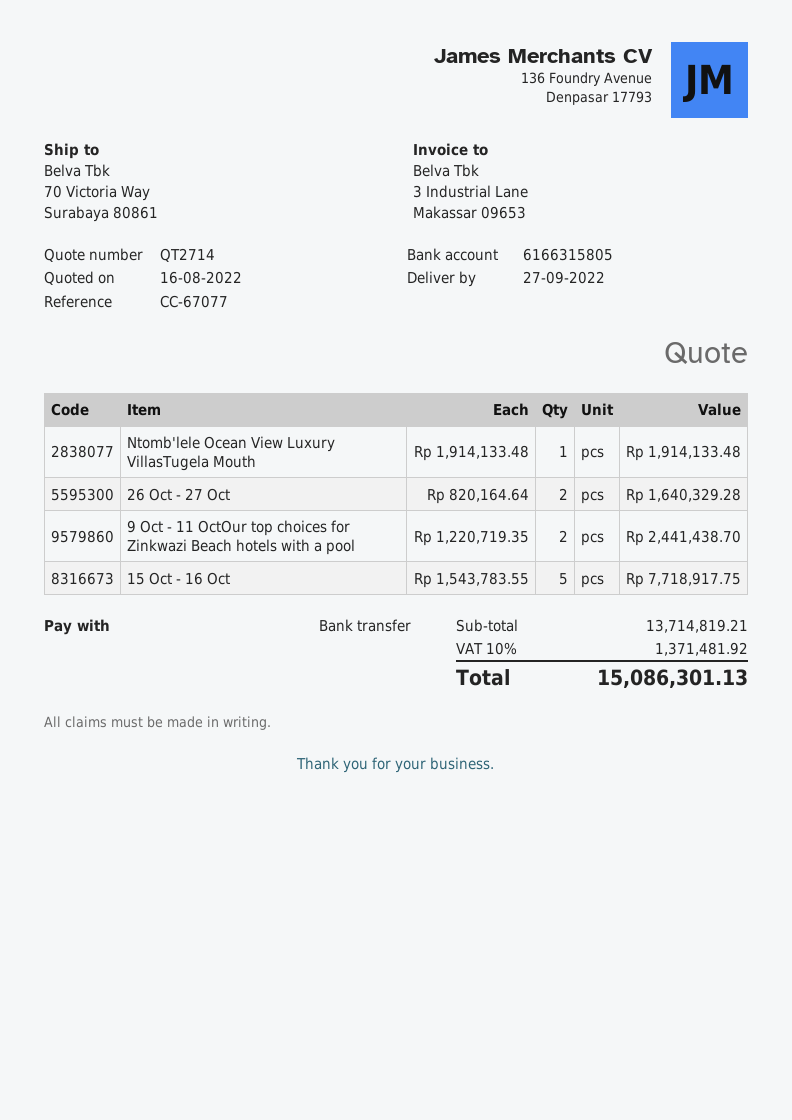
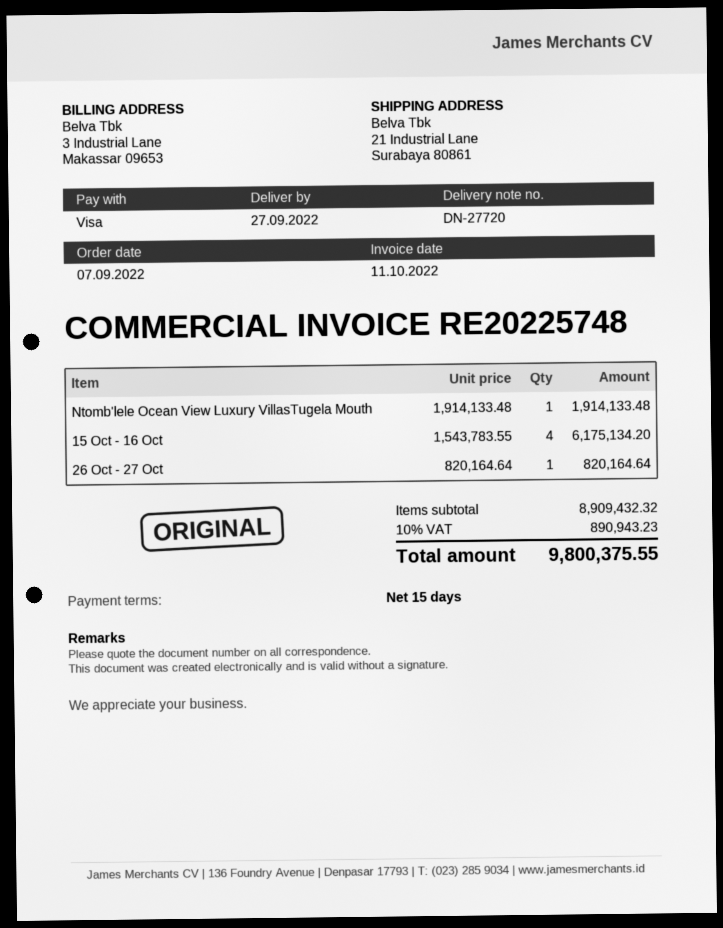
payment method: bank transfer -> Visa
ship to: 70 Victoria Way, Surabaya 80861 -> 21 Industrial Lane, Surabaya 80861
26 Oct - 27 Oct: 2 x 820164.64 = 1640329.28 -> 1 x 820164.64 = 820164.64
9 Oct - 11 OctOur top choices for Zinkwazi Beach hotels with a pool: 2 x 1220719.35 = 2441438.70 -> none
15 Oct - 16 Oct: 5 x 1543783.55 = 7718917.75 -> 4 x 1543783.55 = 6175134.20
subtotal: 13714819.21 -> 8909432.32
tax: 10% = 1371481.92 -> 10% = 890943.23
total: 15086301.13 -> 9800375.55

